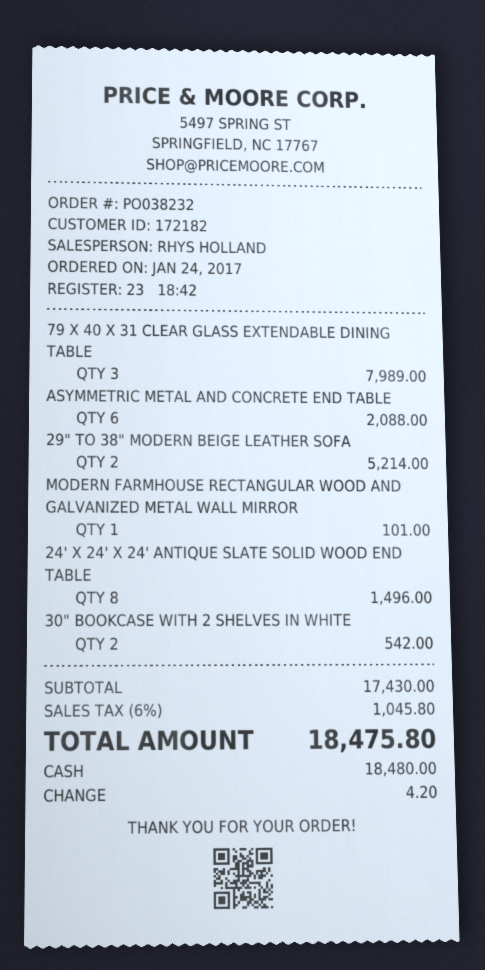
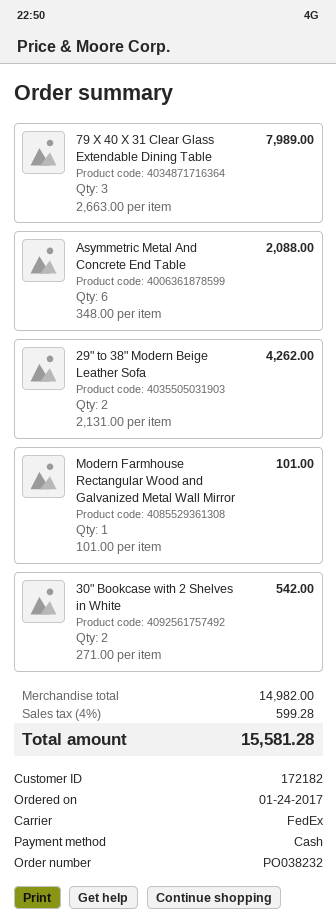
29" TO 38" MODERN BEIGE LEATHER SOFA: 2 for 5214.00 -> 2 for 4262.00
24' X 24' X 24' ANTIQUE SLATE SOLID WOOD END TABLE: 8 for 1496.00 -> none
subtotal: 17430.00 -> 14982.00
tax: 6% = 1045.80 -> 4% = 599.28
total: 18475.80 -> 15581.28

